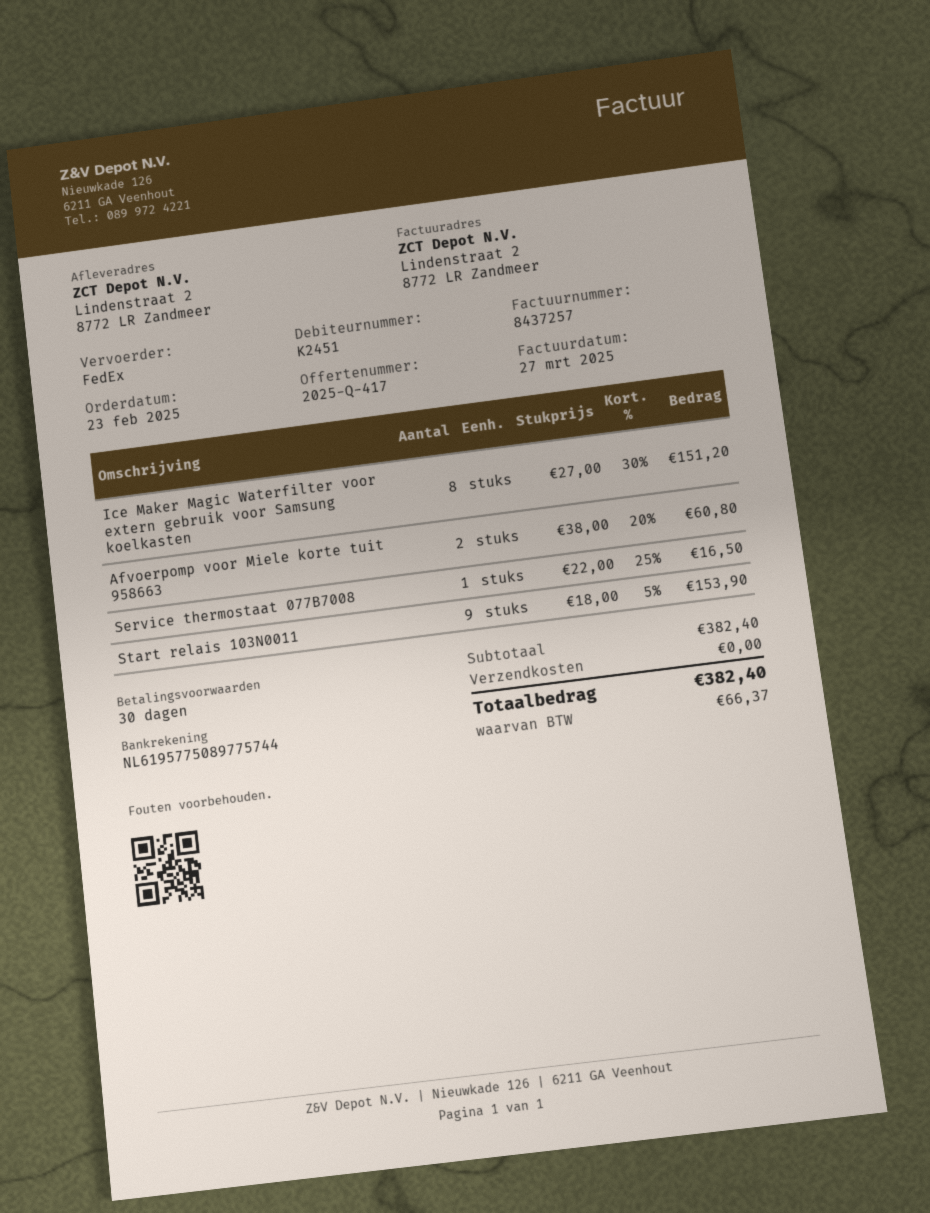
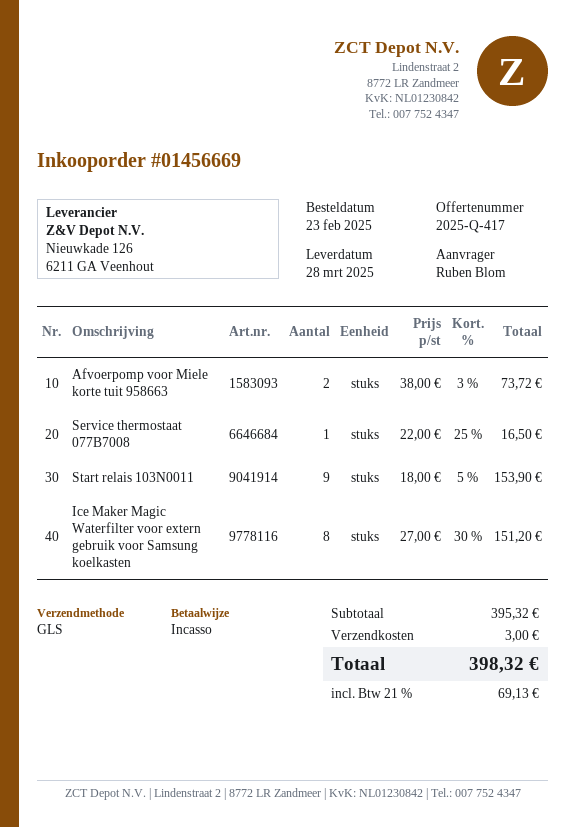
shipping method: FedEx -> GLS
Afvoerpomp voor Miele korte tuit 958663: 2 x 38.00 - 20% = 60.80 -> 2 x 38.00 - 3% = 73.72
subtotal: 382.40 -> 395.32
shipping: 0.00 -> 3.00
tax: 66.37 -> 69.13
total: 382.40 -> 398.32

